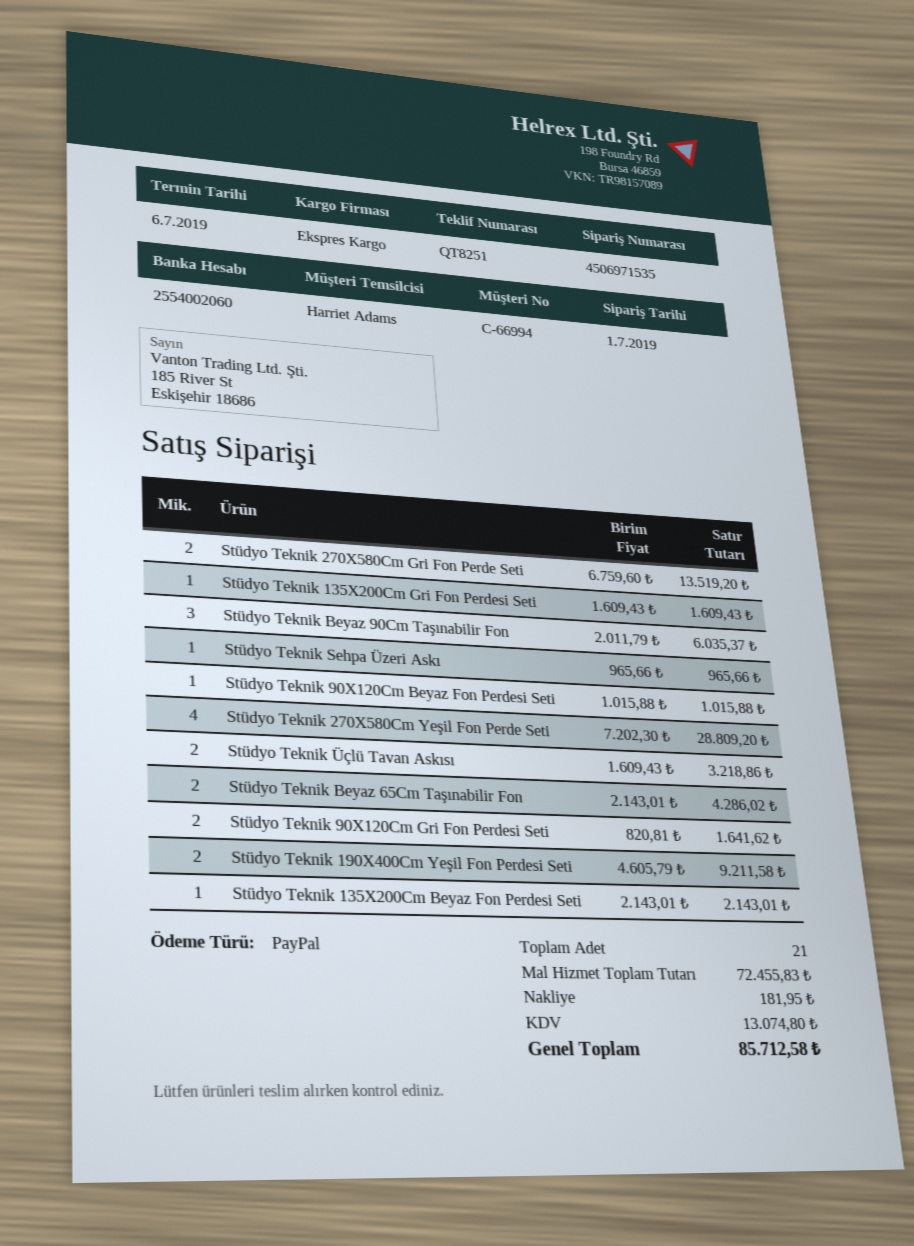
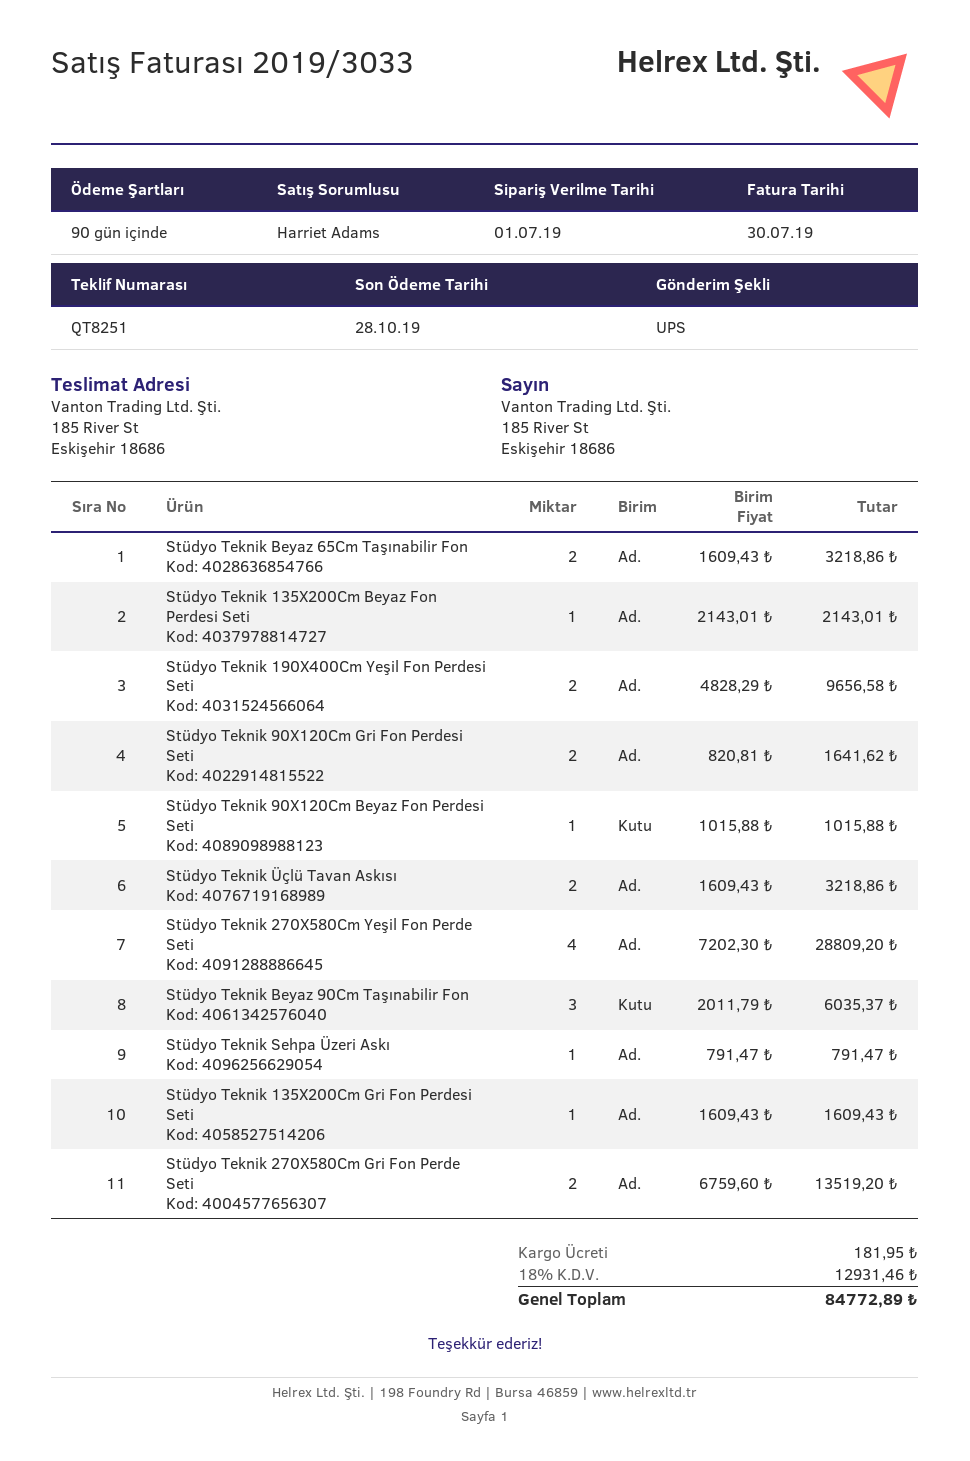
shipping method: express -> UPS
Stüdyo Teknik Sehpa Üzeri Askı: 1 x 965.66 = 965.66 -> 1 x 791.47 = 791.47
Stüdyo Teknik Beyaz 65Cm Taşınabilir Fon: 2 x 2143.01 = 4286.02 -> 2 x 1609.43 = 3218.86
Stüdyo Teknik 190X400Cm Yeşil Fon Perdesi Seti: 2 x 4605.79 = 9211.58 -> 2 x 4828.29 = 9656.58
tax: 13074.80 -> 12931.46
total: 85712.58 -> 84772.89

